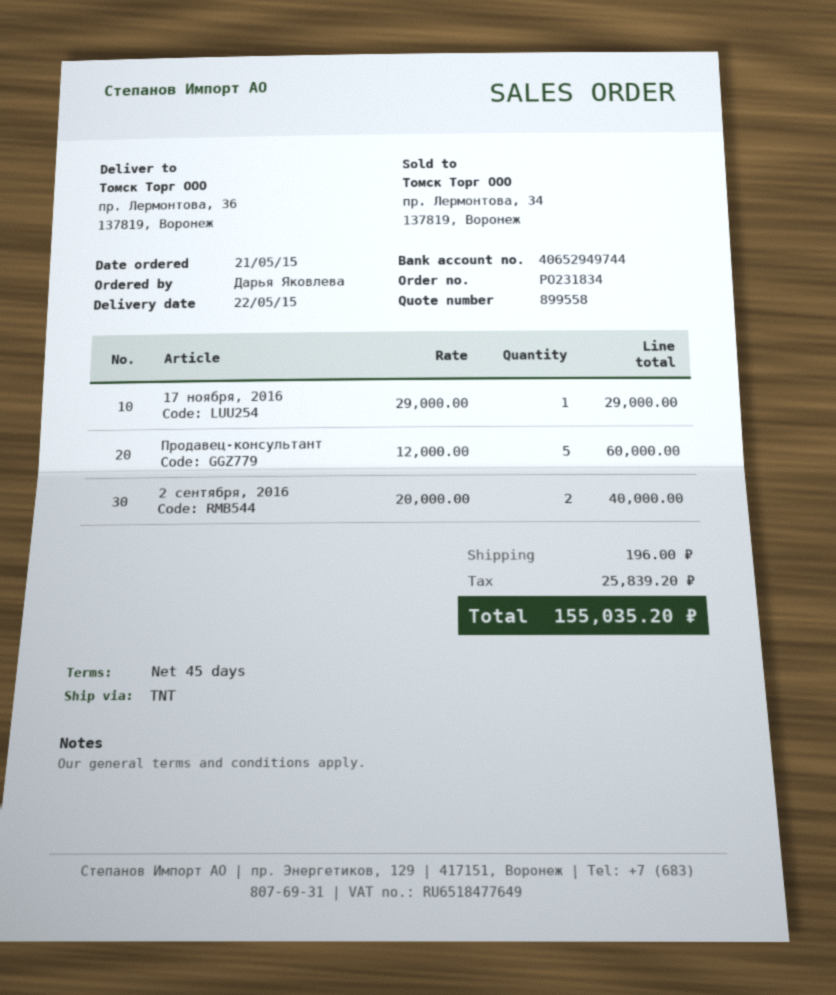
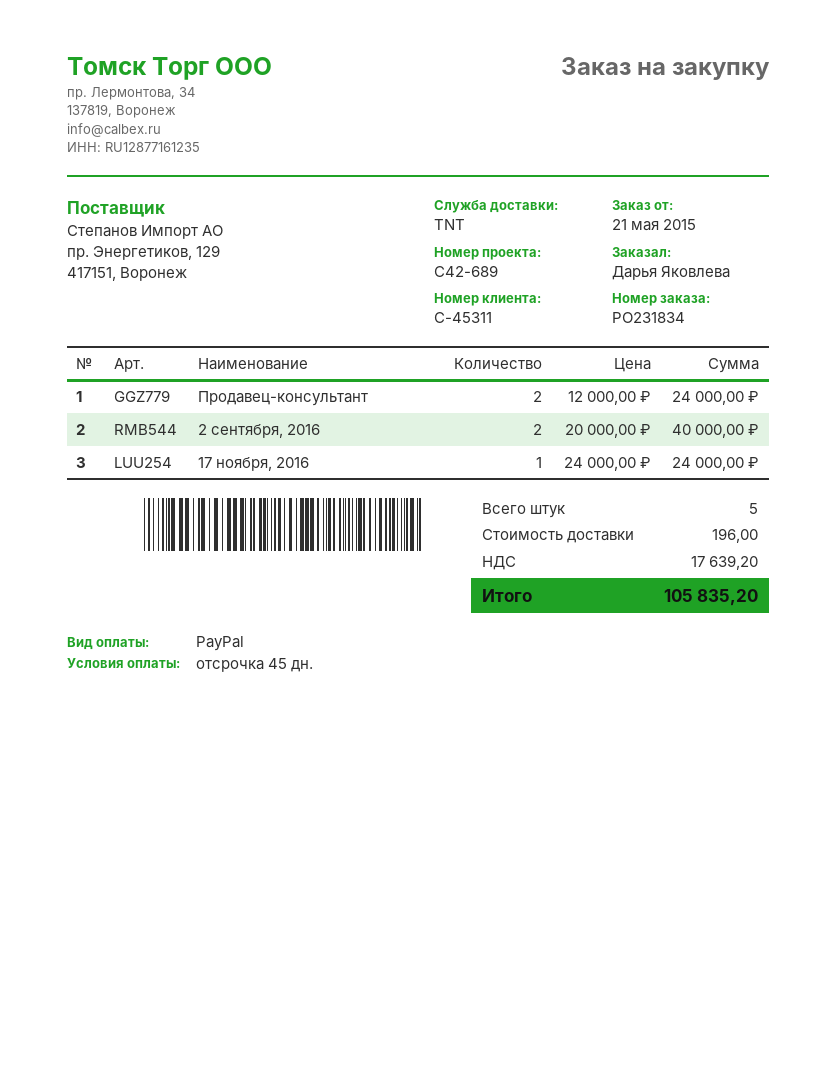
17 ноября, 2016: 1 x 29000.00 = 29000.00 -> 1 x 24000.00 = 24000.00
Продавец-консультант: 5 x 12000.00 = 60000.00 -> 2 x 12000.00 = 24000.00
tax: 25839.20 -> 17639.20
total: 155035.20 -> 105835.20

